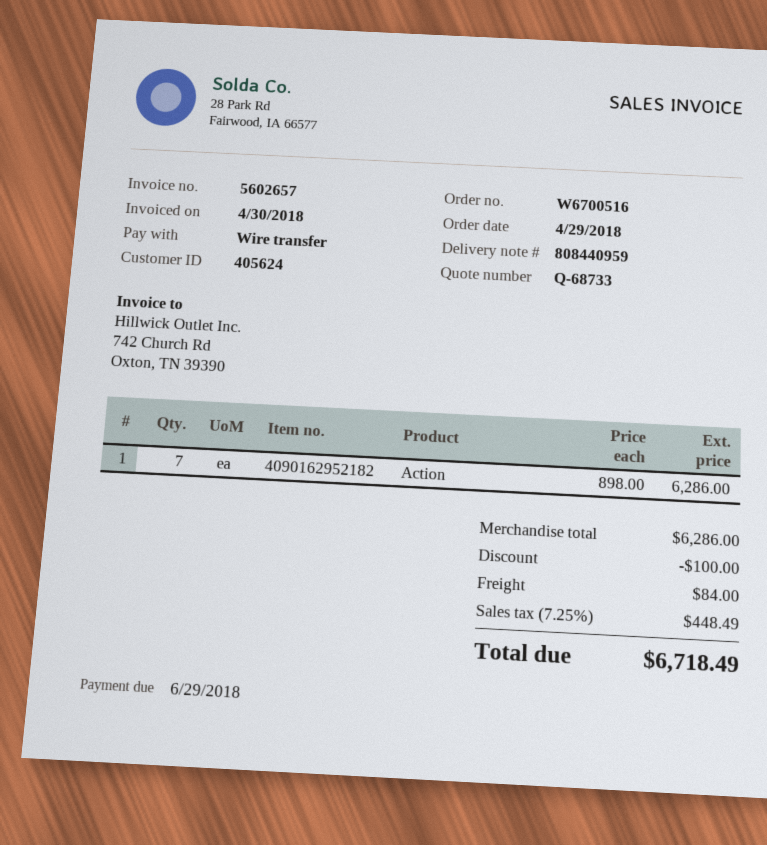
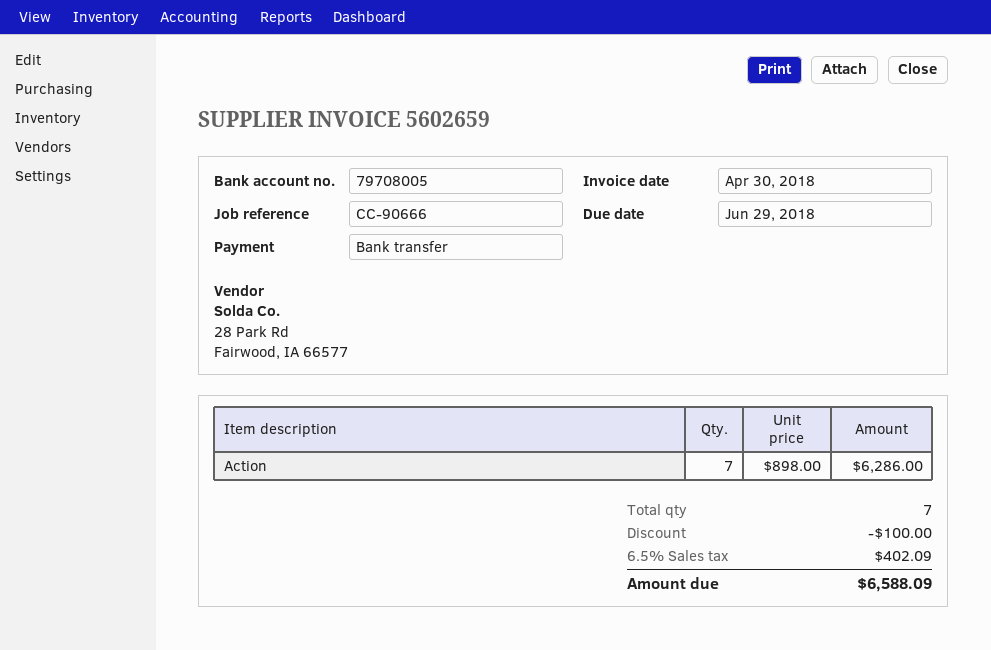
invoice number: 5602657 -> 5602659
shipping: 84.00 -> none
tax: 7.25% = 448.49 -> 6.5% = 402.09
total: 6718.49 -> 6588.09

